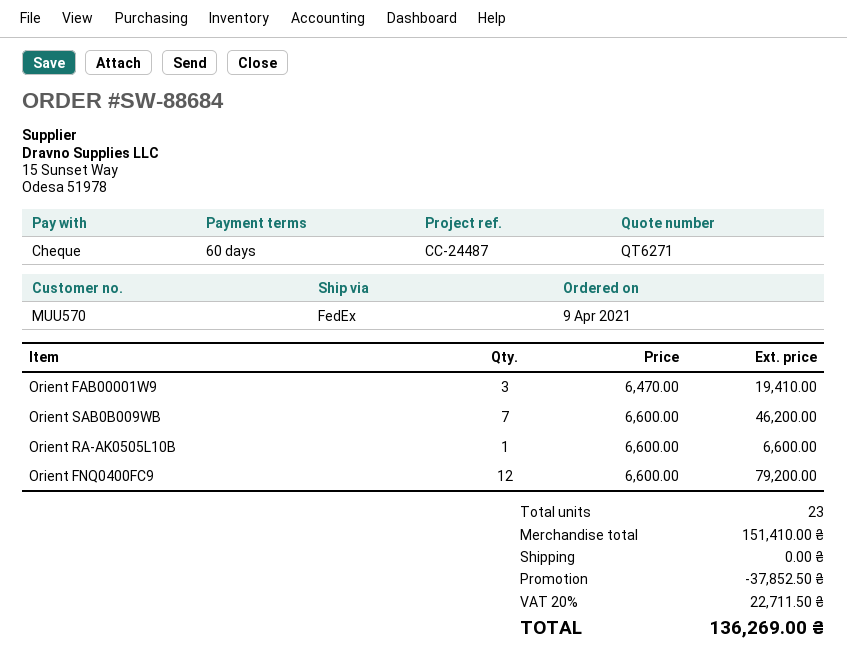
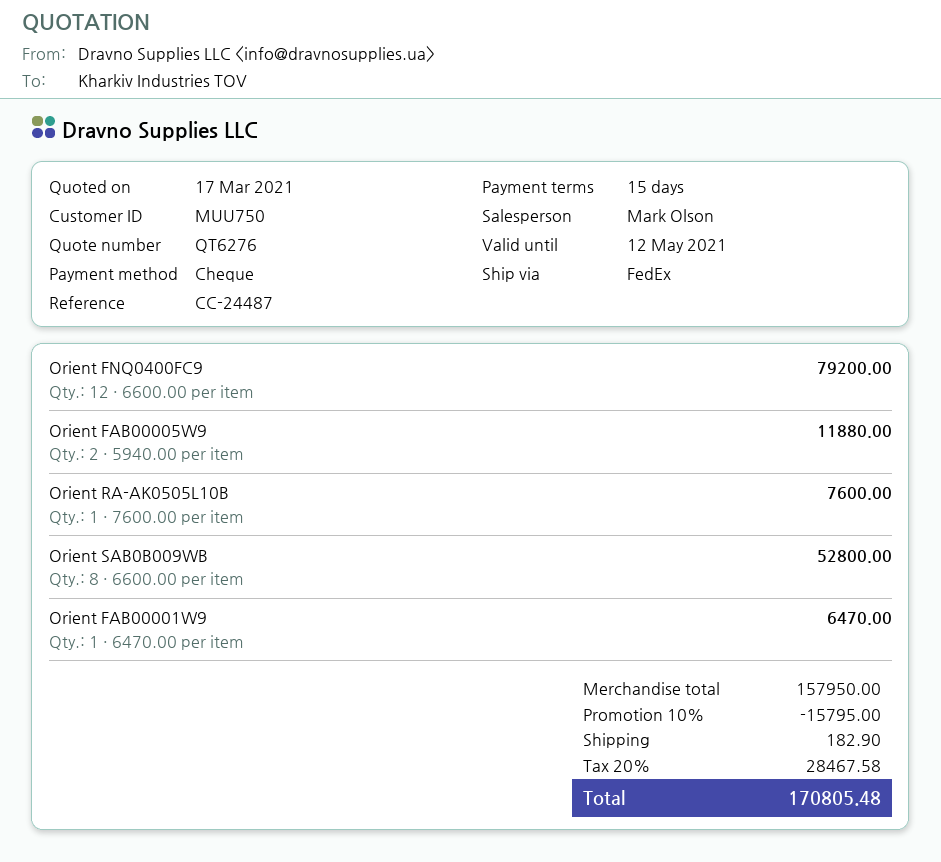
quote number: QT6271 -> QT6276
payment terms: 60 days -> 15 days
customer number: MUU570 -> MUU750
Orient FAB00001W9: 3 x 6470.00 = 19410.00 -> 1 x 6470.00 = 6470.00
Orient SAB0B009WB: 7 x 6600.00 = 46200.00 -> 8 x 6600.00 = 52800.00
Orient RA-AK0505L10B: 1 x 6600.00 = 6600.00 -> 1 x 7600.00 = 7600.00
Orient FAB00005W9: none -> 2 x 5940.00 = 11880.00
subtotal: 151410.00 -> 157950.00
discount: 37852.50 -> 15795.00
shipping: 0.00 -> 182.90
tax: 20% = 22711.50 -> 20% = 28467.58
total: 136269.00 -> 170805.48

